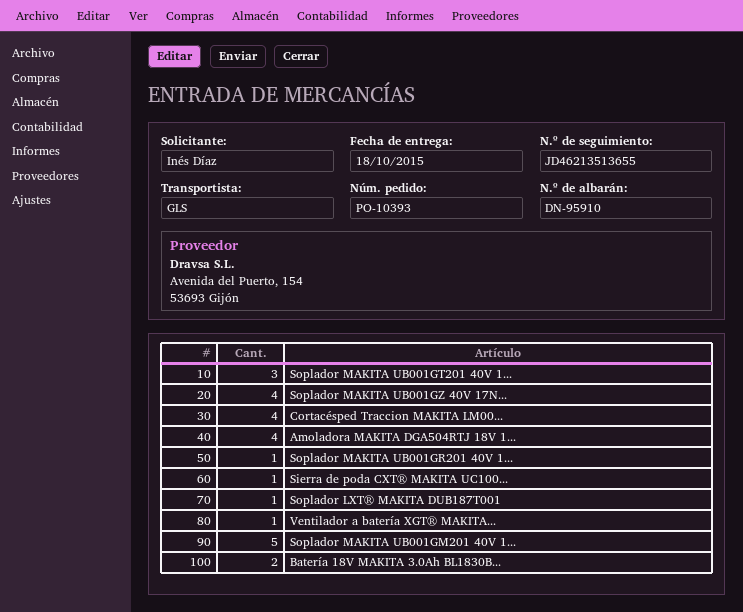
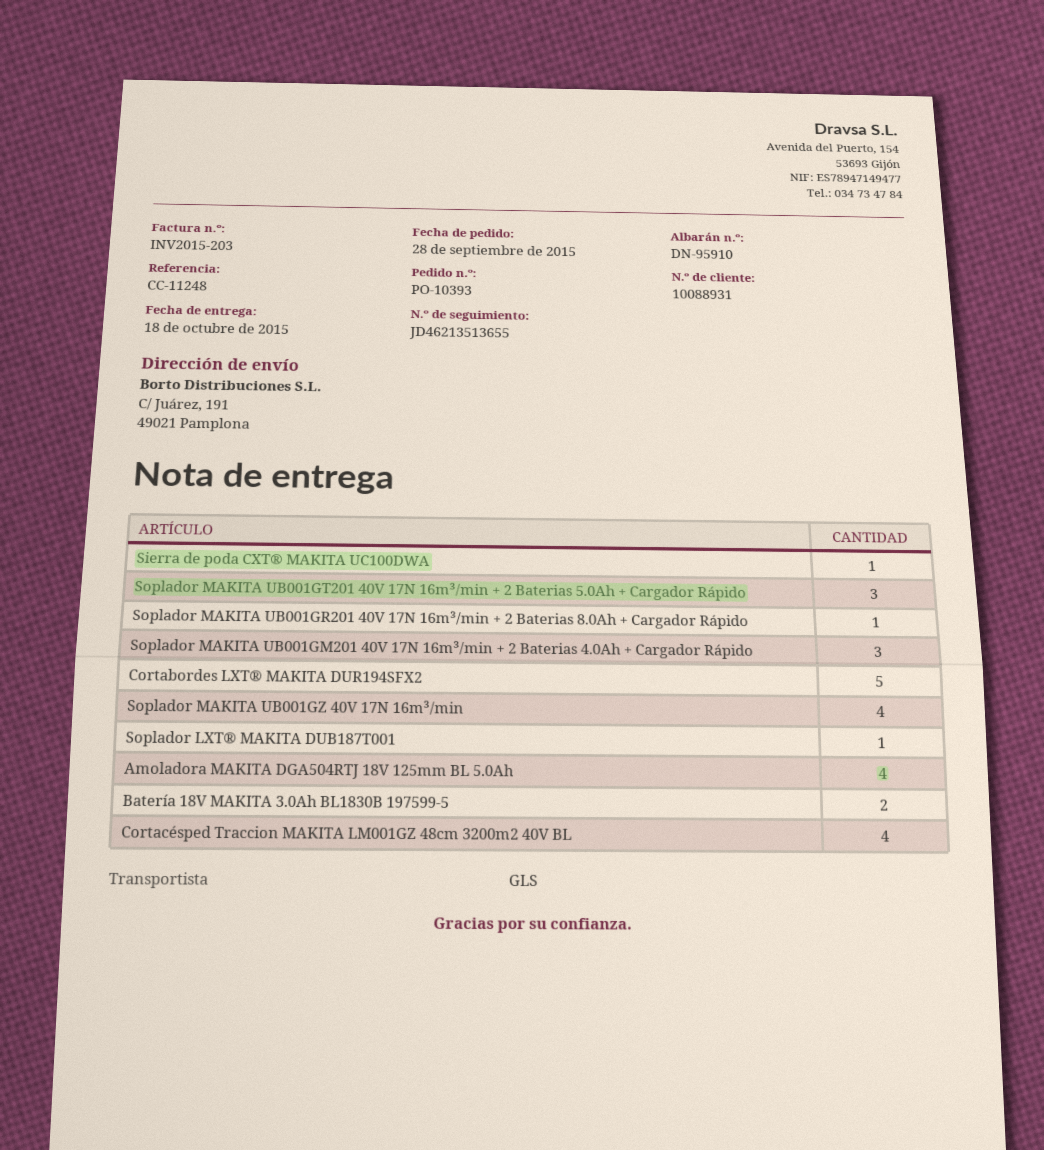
Ventilador a batería XGT® MAKITA...: 1 -> none
Soplador MAKITA UB001GM201 40V 1...: 5 -> 3
Cortabordes LXT® MAKITA DUR194SFX2: none -> 5

